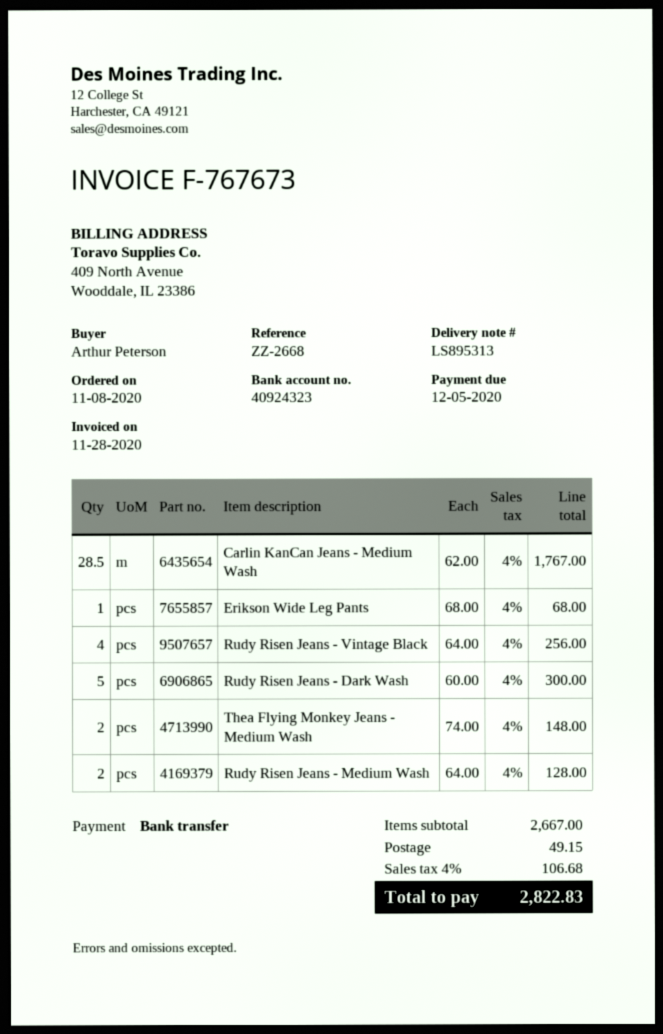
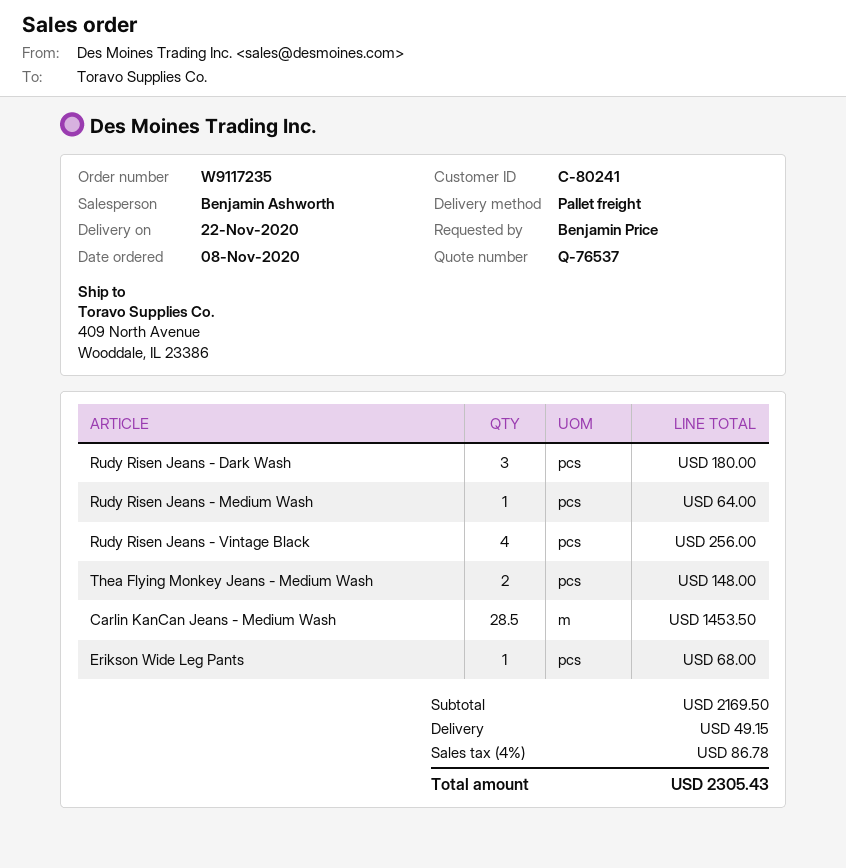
ordered by: Arthur Peterson -> Benjamin Price
Carlin KanCan Jeans - Medium Wash: 28.5 for 1767.00 -> 28.5 for 1453.50
Rudy Risen Jeans - Dark Wash: 5 for 300.00 -> 3 for 180.00
Rudy Risen Jeans - Medium Wash: 2 for 128.00 -> 1 for 64.00
subtotal: 2667.00 -> 2169.50
tax: 4% = 106.68 -> 4% = 86.78
total: 2822.83 -> 2305.43

